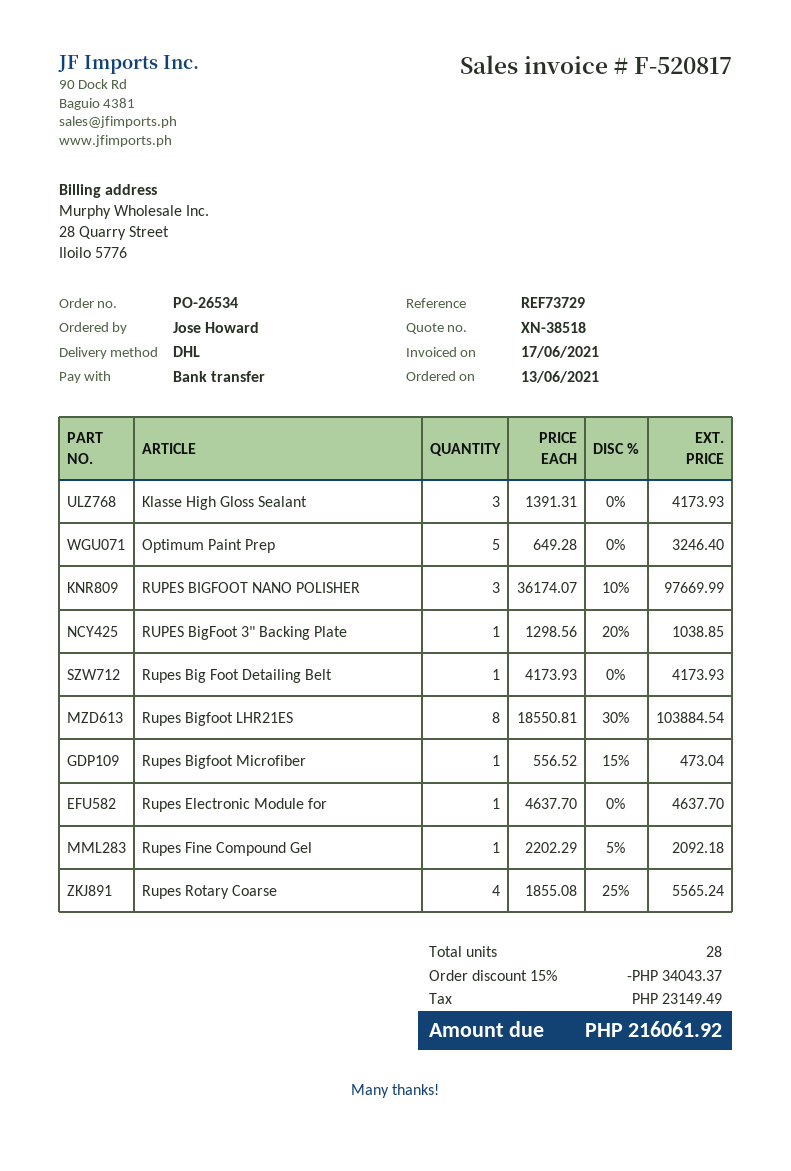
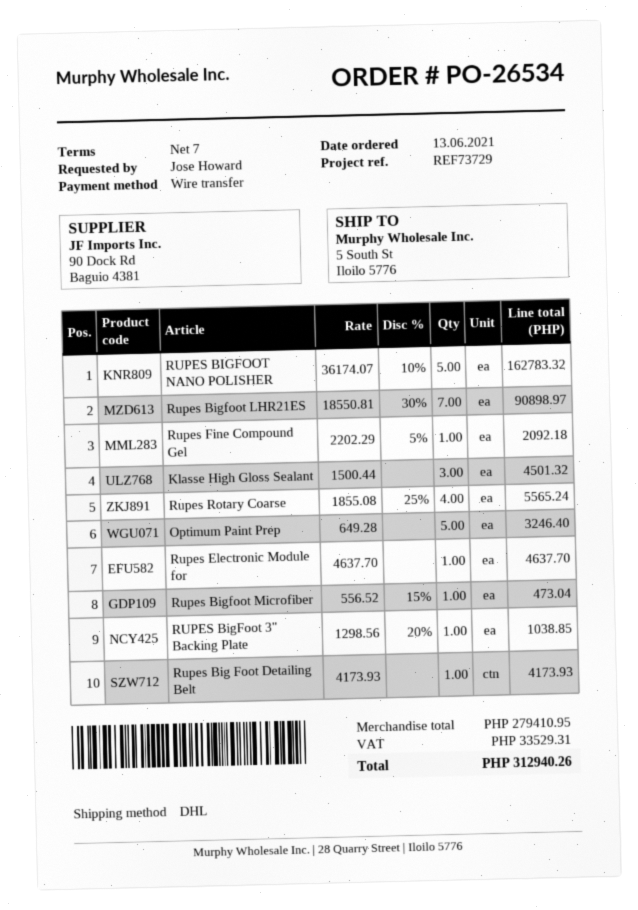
Klasse High Gloss Sealant: 3 x 1391.31 = 4173.93 -> 3 x 1500.44 = 4501.32
RUPES BIGFOOT NANO POLISHER: 3 x 36174.07 - 10% = 97669.99 -> 5 x 36174.07 - 10% = 162783.32
Rupes Bigfoot LHR21ES: 8 x 18550.81 - 30% = 103884.54 -> 7 x 18550.81 - 30% = 90898.97
discount: 15% = 34043.37 -> none
tax: 23149.49 -> 33529.31
total: 216061.92 -> 312940.26

